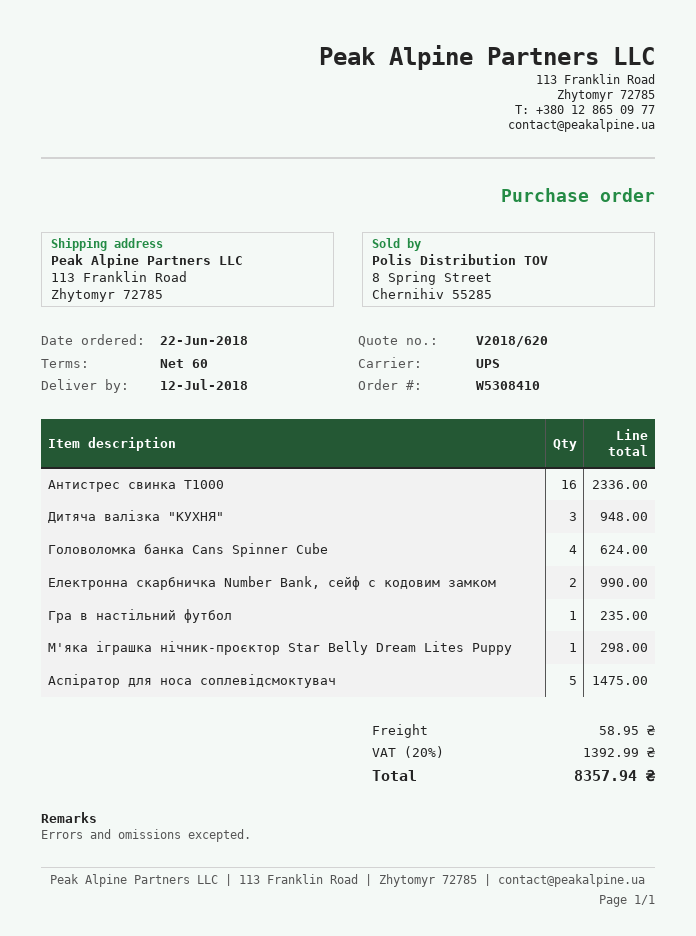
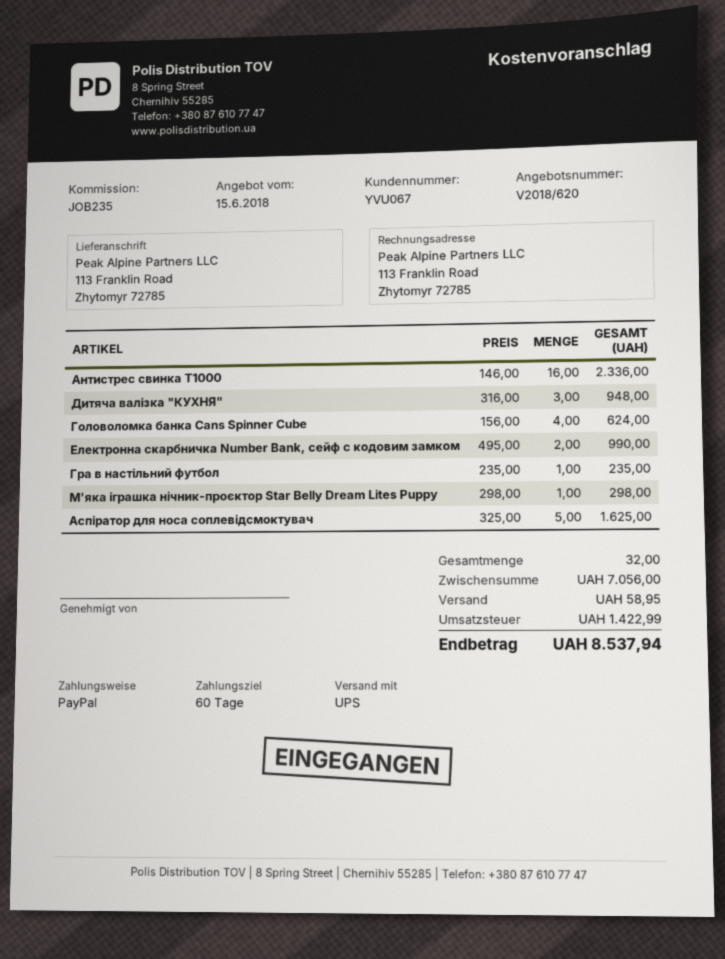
Аспіратор для носа соплевідсмоктувач: 5 for 1475.00 -> 5 for 1625.00
tax: 1392.99 -> 1422.99
total: 8357.94 -> 8537.94

